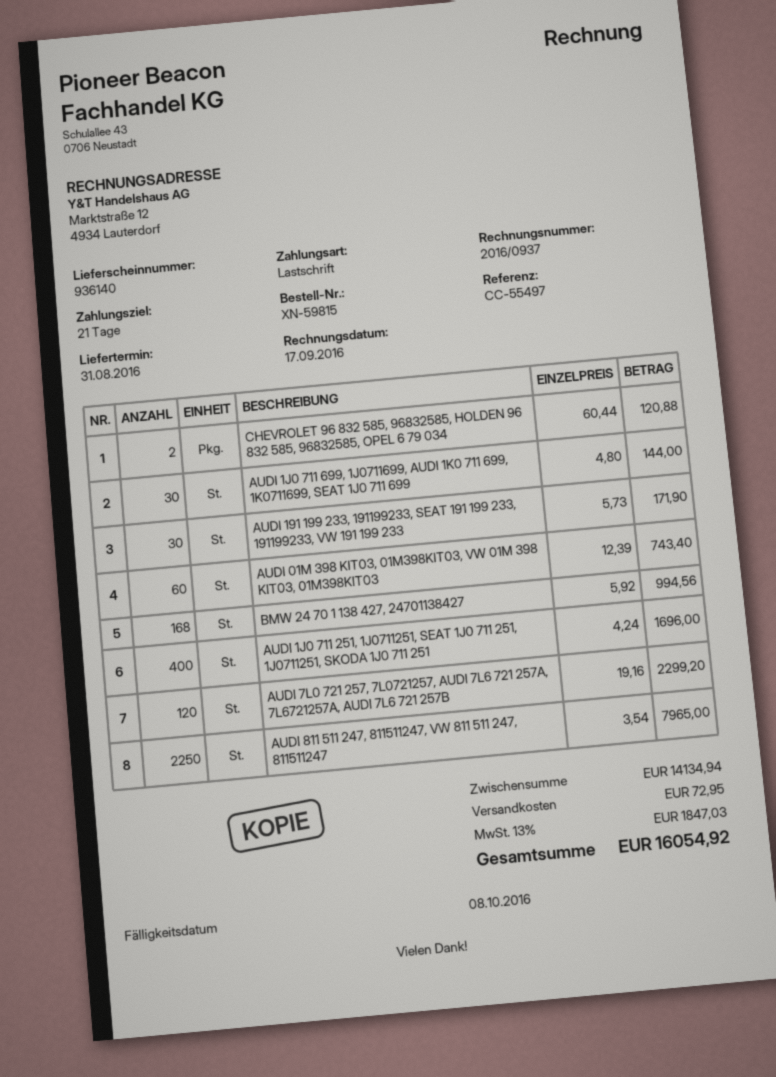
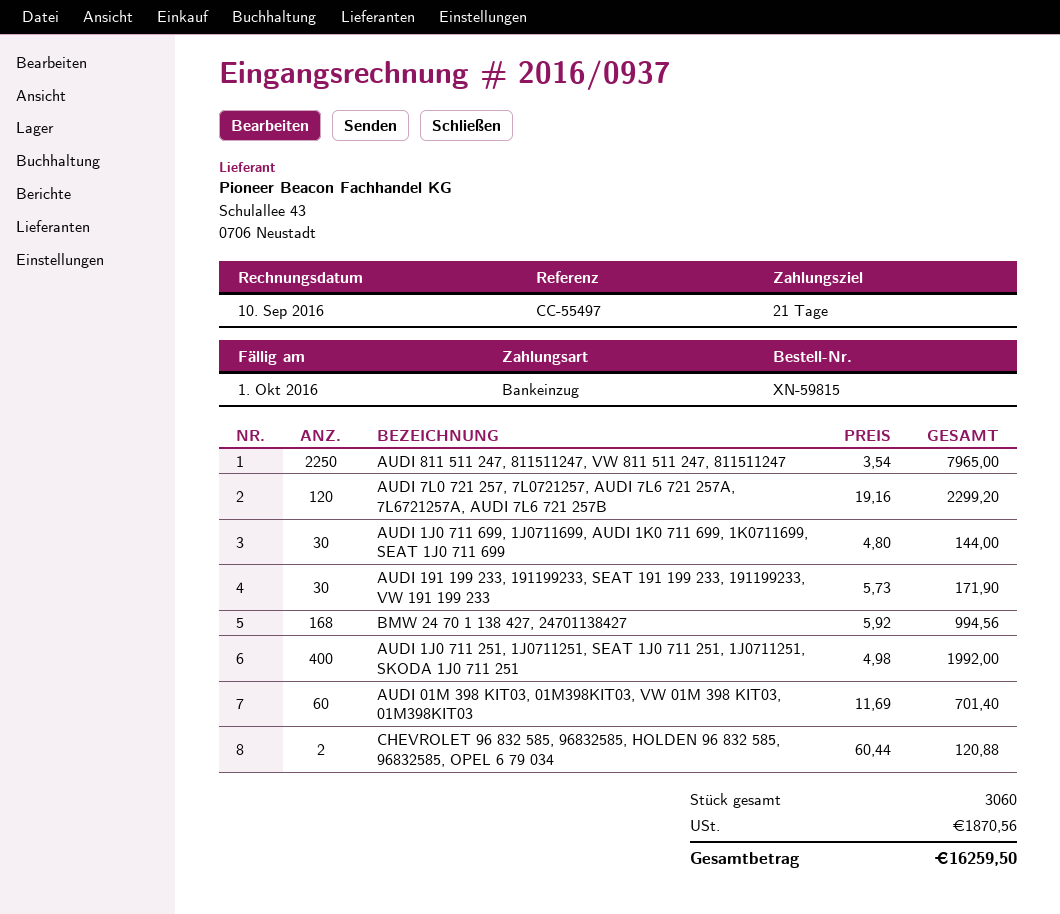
invoice date: 2016-09-17 -> 2016-09-10
due date: 2016-10-08 -> 2016-10-01
AUDI 01M 398 KIT03, 01M398KIT03, VW 01M 398 KIT03, 01M398KIT03: 60 x 12.39 = 743.40 -> 60 x 11.69 = 701.40
AUDI 1J0 711 251, 1J0711251, SEAT 1J0 711 251, 1J0711251, SKODA 1J0 711 251: 400 x 4.24 = 1696.00 -> 400 x 4.98 = 1992.00
shipping: 72.95 -> none
tax: 1847.03 -> 1870.56
total: 16054.92 -> 16259.50

